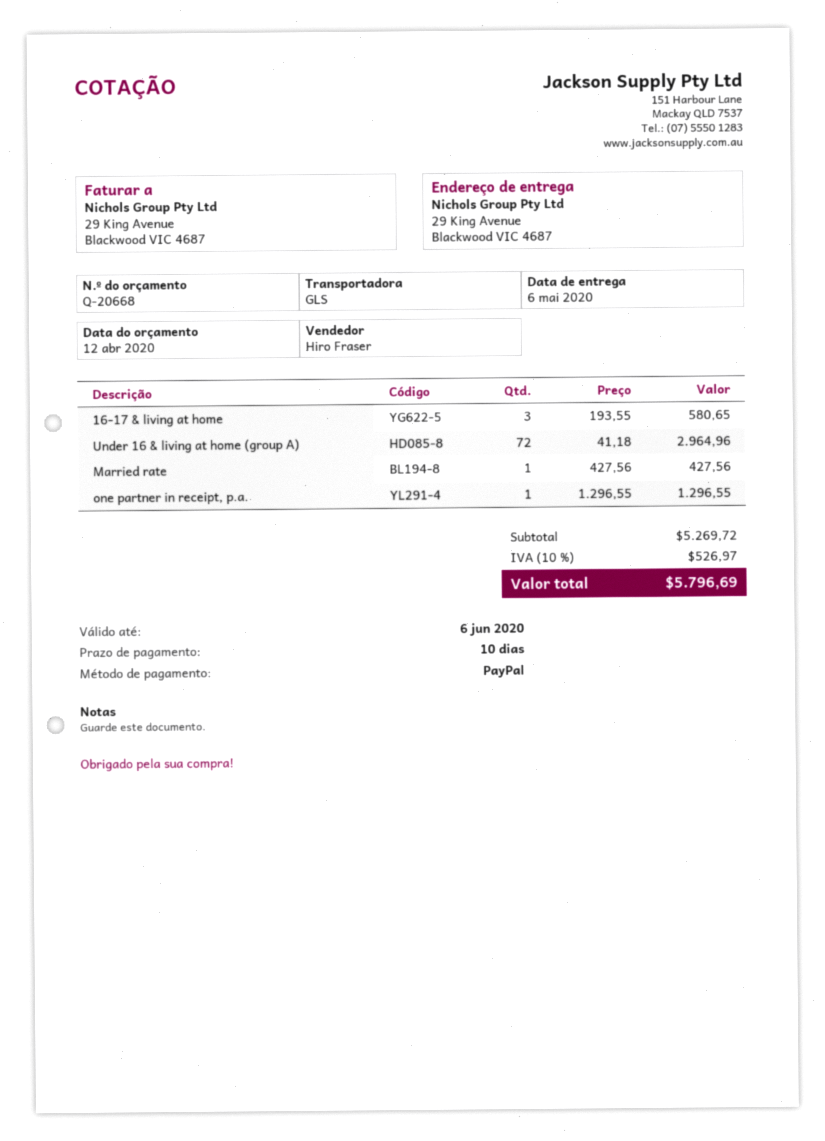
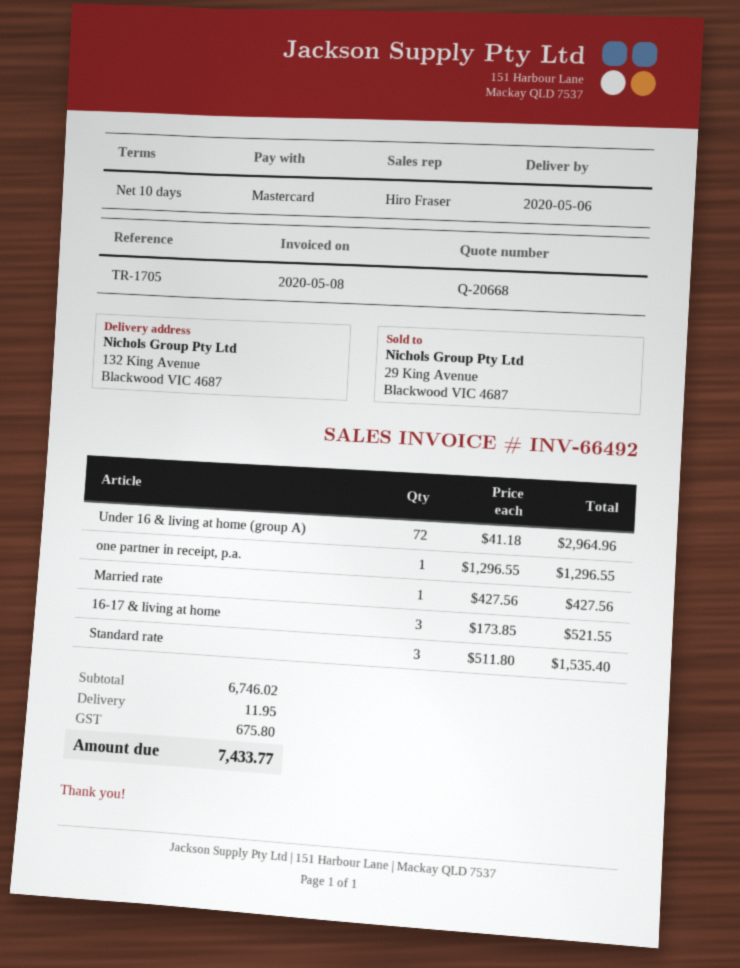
payment method: PayPal -> Mastercard
ship to: 29 King Avenue, Blackwood VIC 4687 -> 132 King Avenue, Blackwood VIC 4687
16-17 & living at home: 3 x 193.55 = 580.65 -> 3 x 173.85 = 521.55
Standard rate: none -> 3 x 511.80 = 1535.40
subtotal: 5269.72 -> 6746.02
shipping: none -> 11.95
tax: 526.97 -> 675.80
total: 5796.69 -> 7433.77

